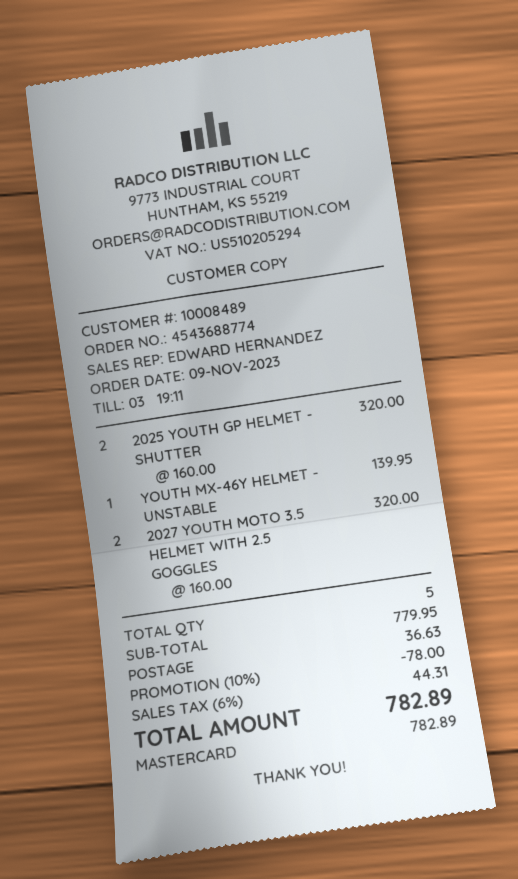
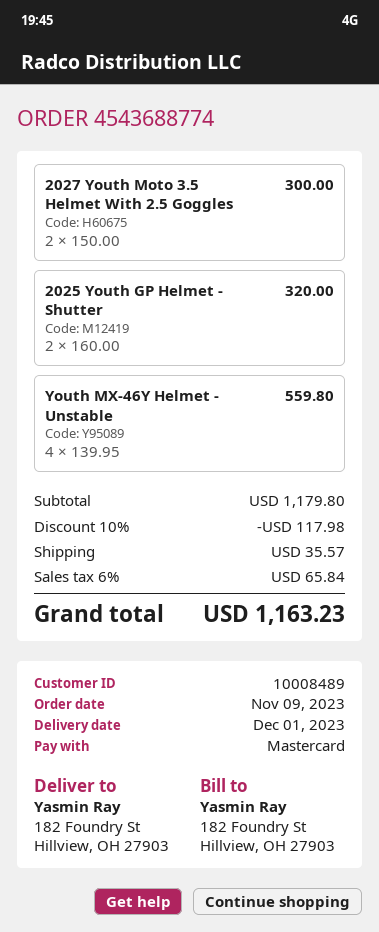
YOUTH MX-46Y HELMET - UNSTABLE: 1 x 139.95 = 139.95 -> 4 x 139.95 = 559.80
2027 YOUTH MOTO 3.5 HELMET WITH 2.5 GOGGLES: 2 x 160.00 = 320.00 -> 2 x 150.00 = 300.00
subtotal: 779.95 -> 1179.80
discount: 10% = 78.00 -> 10% = 117.98
shipping: 36.63 -> 35.57
tax: 6% = 44.31 -> 6% = 65.84
total: 782.89 -> 1163.23

